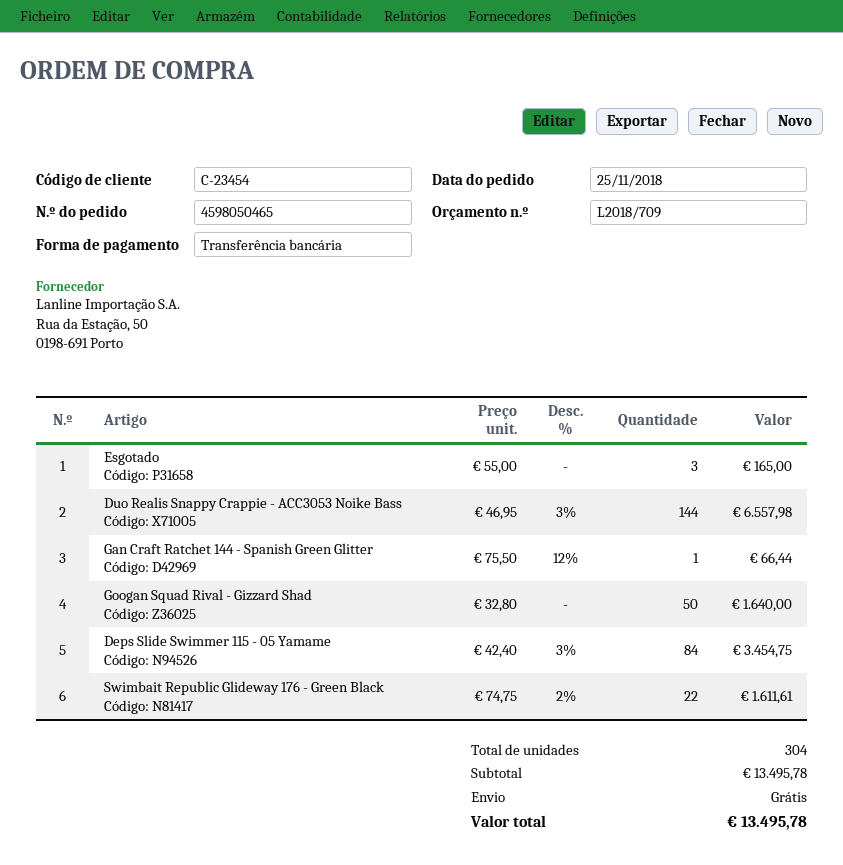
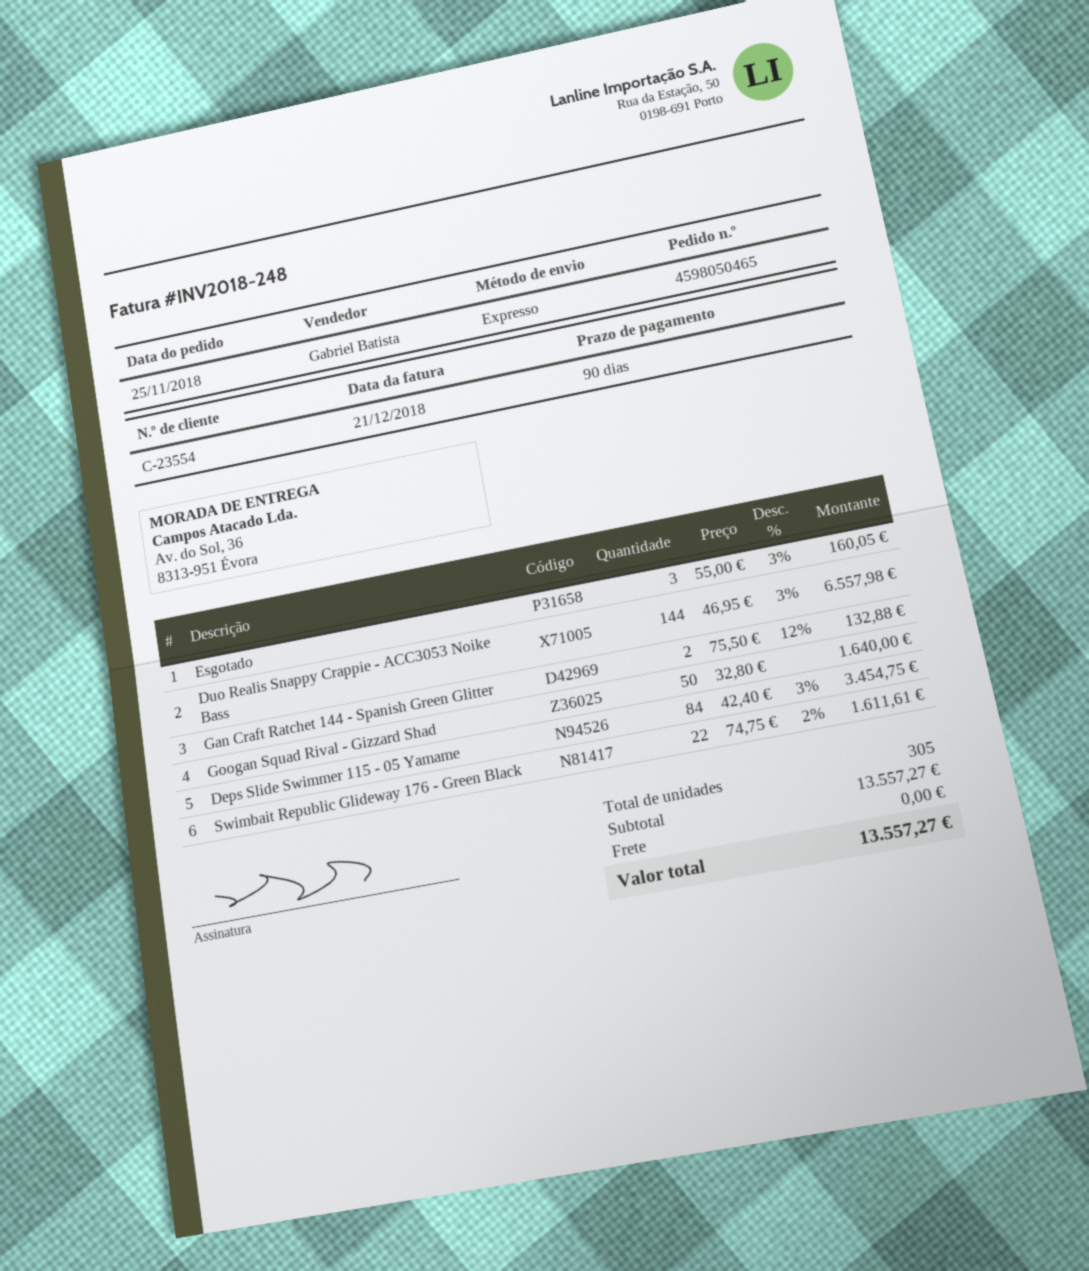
customer number: C-23454 -> C-23554
Esgotado: 3 x 55.00 = 165.00 -> 3 x 55.00 - 3% = 160.05
Gan Craft Ratchet 144 - Spanish Green Glitter: 1 x 75.50 - 12% = 66.44 -> 2 x 75.50 - 12% = 132.88
total quantity: 304 -> 305
subtotal: 13495.78 -> 13557.27
total: 13495.78 -> 13557.27

